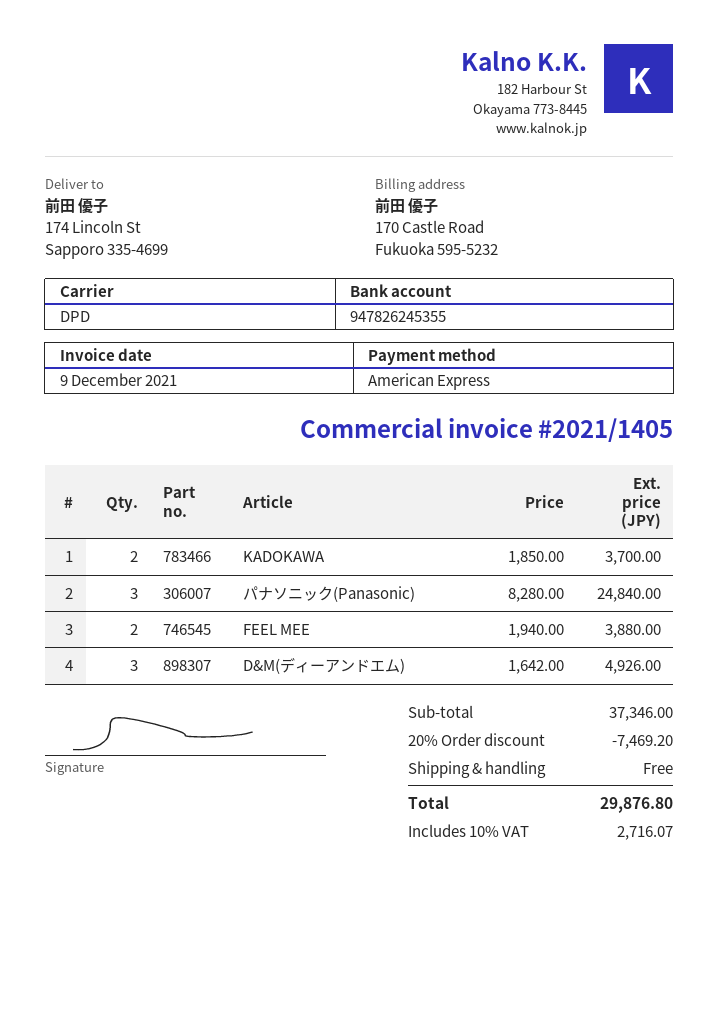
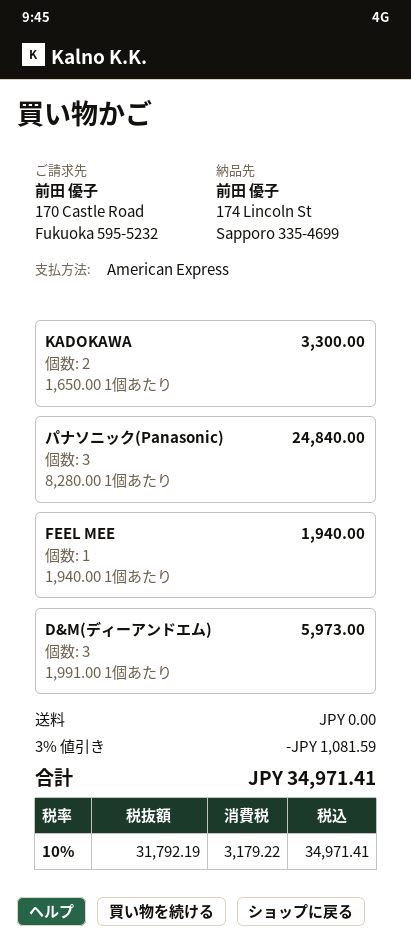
KADOKAWA: 2 x 1850.00 = 3700.00 -> 2 x 1650.00 = 3300.00
FEEL MEE: 2 x 1940.00 = 3880.00 -> 1 x 1940.00 = 1940.00
D&M(ディーアンドエム): 3 x 1642.00 = 4926.00 -> 3 x 1991.00 = 5973.00
discount: 20% = 7469.20 -> 3% = 1081.59
tax: 10% = 2716.07 -> 10% = 3179.22
total: 29876.80 -> 34971.41

